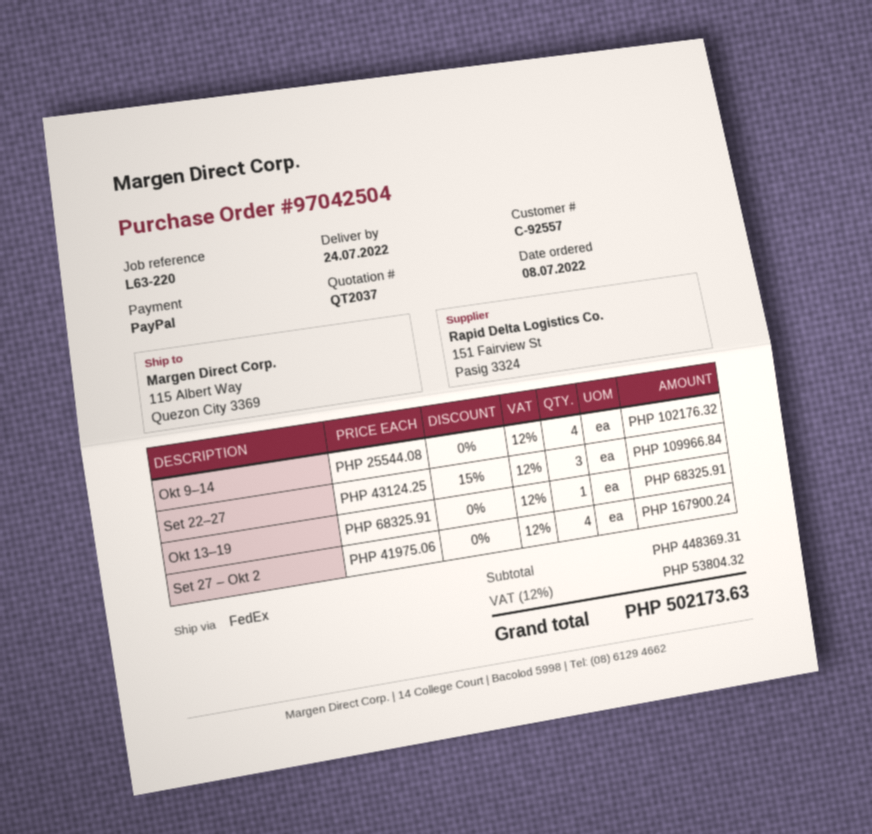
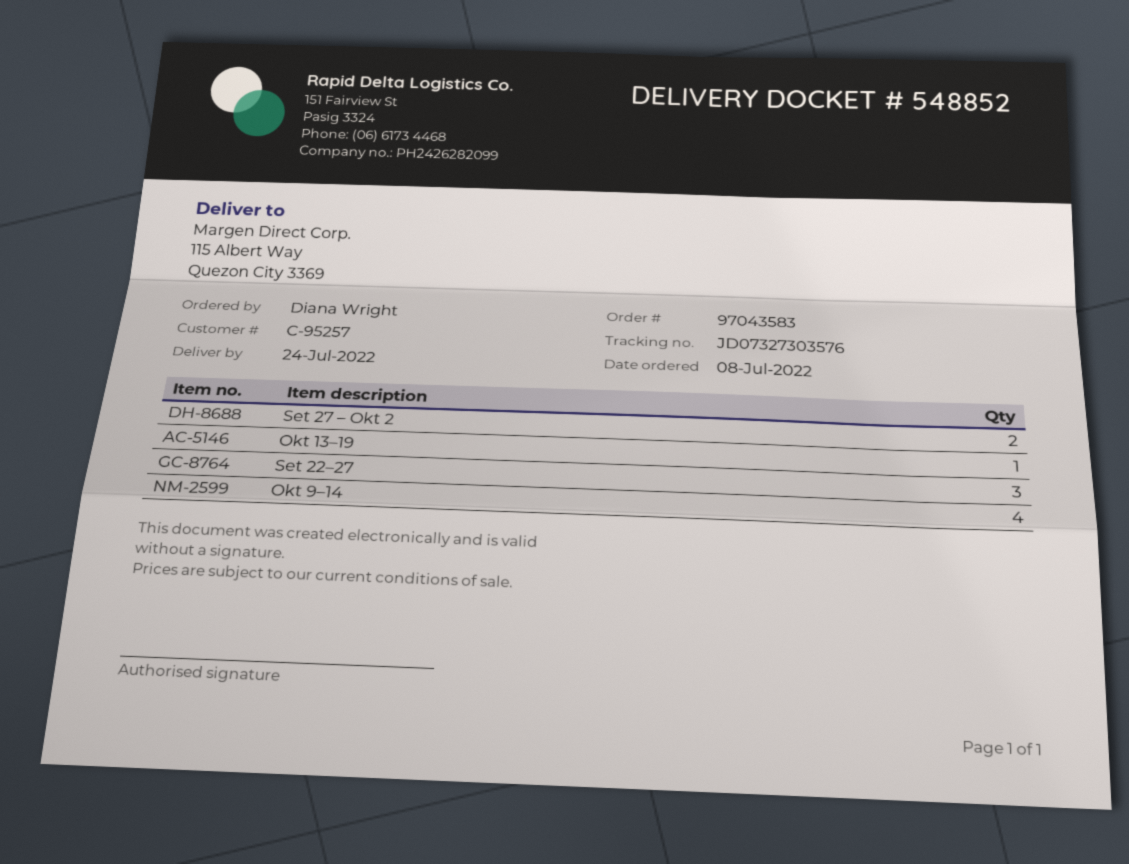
order number: 97042504 -> 97043583
customer number: C-92557 -> C-95257
Set 27 – Okt 2: 4 -> 2

